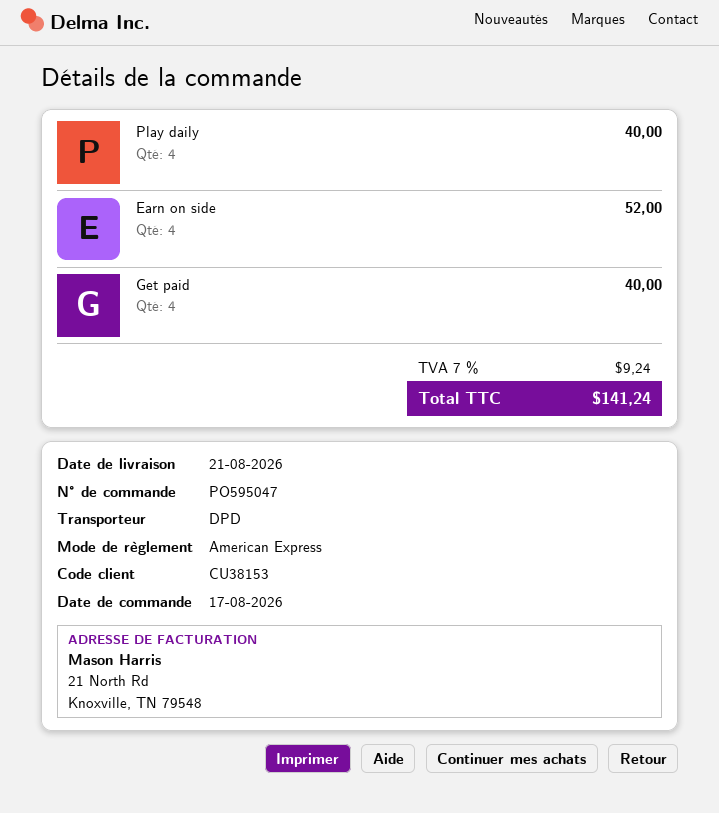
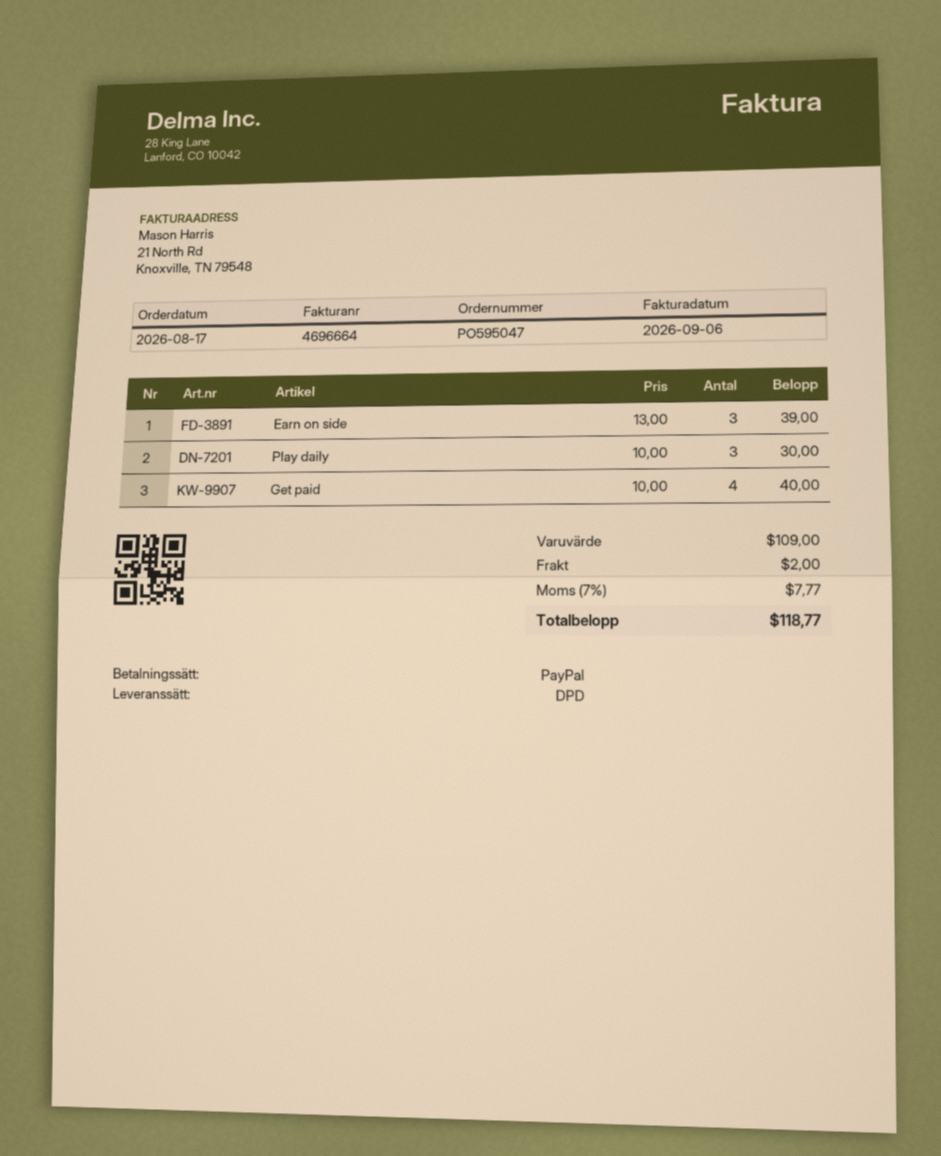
payment method: American Express -> PayPal
Play daily: 4 for 40.00 -> 3 for 30.00
Earn on side: 4 for 52.00 -> 3 for 39.00
shipping: none -> 2.00
tax: 7% = 9.24 -> 7% = 7.77
total: 141.24 -> 118.77

